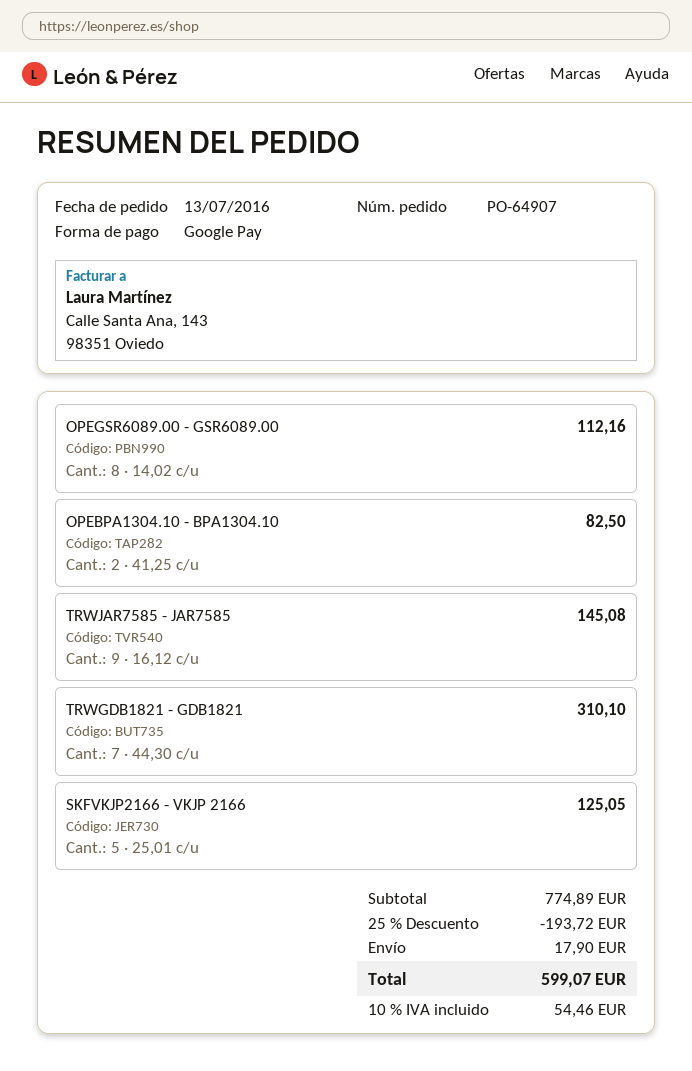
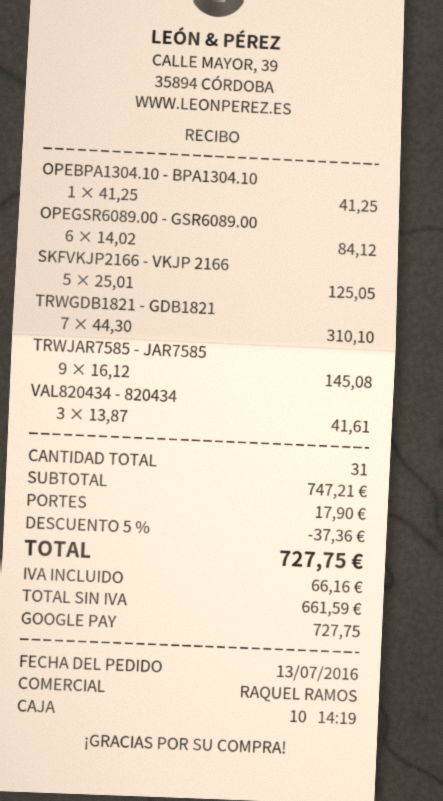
OPEGSR6089.00 - GSR6089.00: 8 x 14.02 = 112.16 -> 6 x 14.02 = 84.12
OPEBPA1304.10 - BPA1304.10: 2 x 41.25 = 82.50 -> 1 x 41.25 = 41.25
VAL820434 - 820434: none -> 3 x 13.87 = 41.61
subtotal: 774.89 -> 747.21
discount: 25% = 193.72 -> 5% = 37.36
tax: 54.46 -> 66.16
total: 599.07 -> 727.75

